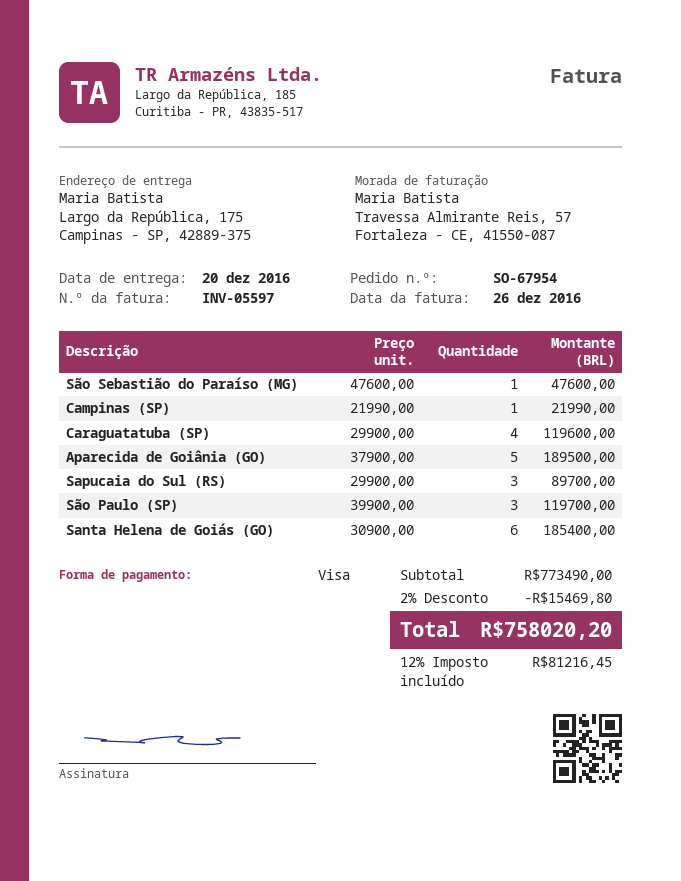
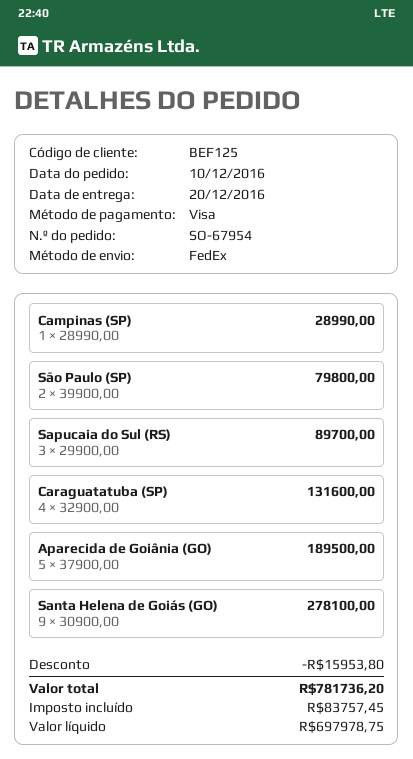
São Sebastião do Paraíso (MG): 1 x 47600.00 = 47600.00 -> none
Campinas (SP): 1 x 21990.00 = 21990.00 -> 1 x 28990.00 = 28990.00
Caraguatatuba (SP): 4 x 29900.00 = 119600.00 -> 4 x 32900.00 = 131600.00
São Paulo (SP): 3 x 39900.00 = 119700.00 -> 2 x 39900.00 = 79800.00
Santa Helena de Goiás (GO): 6 x 30900.00 = 185400.00 -> 9 x 30900.00 = 278100.00
discount: 15469.80 -> 15953.80
tax: 81216.45 -> 83757.45
total: 758020.20 -> 781736.20

